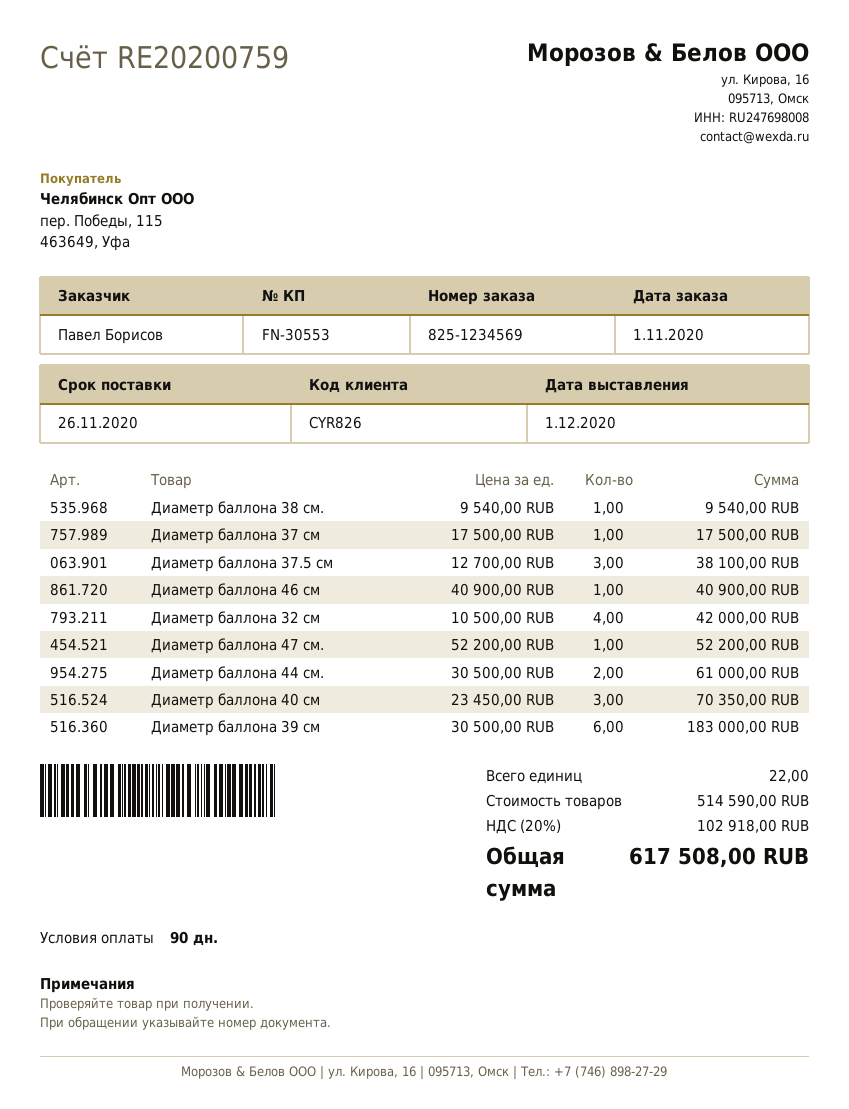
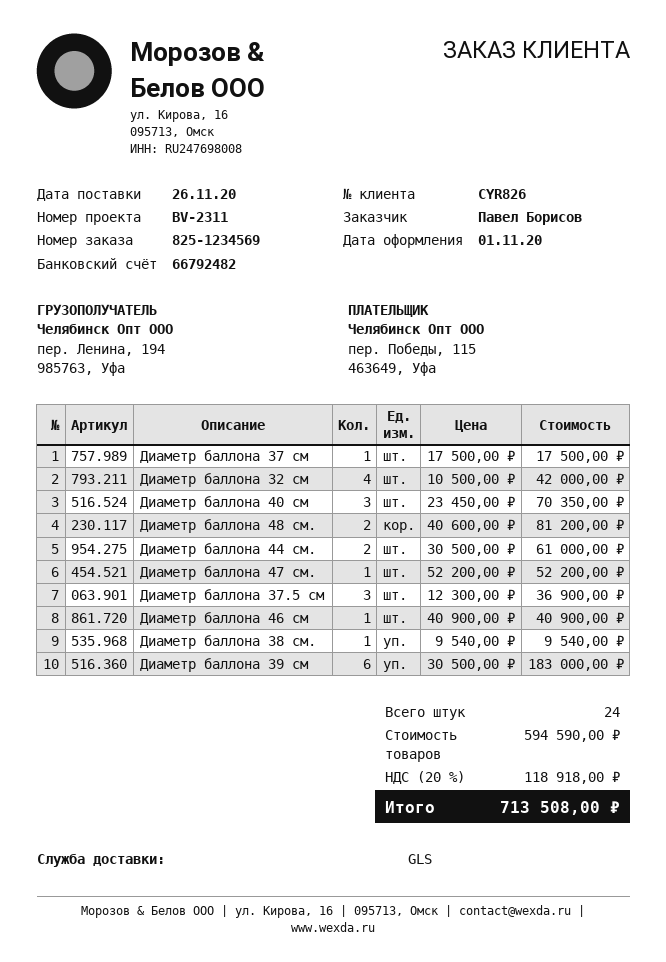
Диаметр баллона 37.5 см: 3 x 12700.00 = 38100.00 -> 3 x 12300.00 = 36900.00
Диаметр баллона 48 см.: none -> 2 x 40600.00 = 81200.00
total quantity: 22 -> 24
subtotal: 514590.00 -> 594590.00
tax: 20% = 102918.00 -> 20% = 118918.00
total: 617508.00 -> 713508.00

